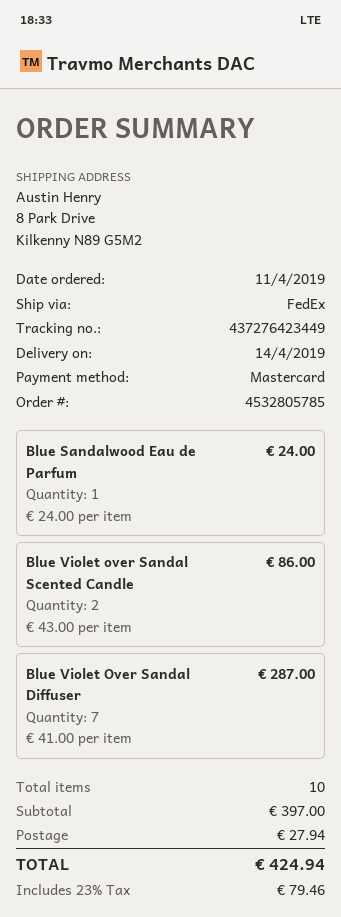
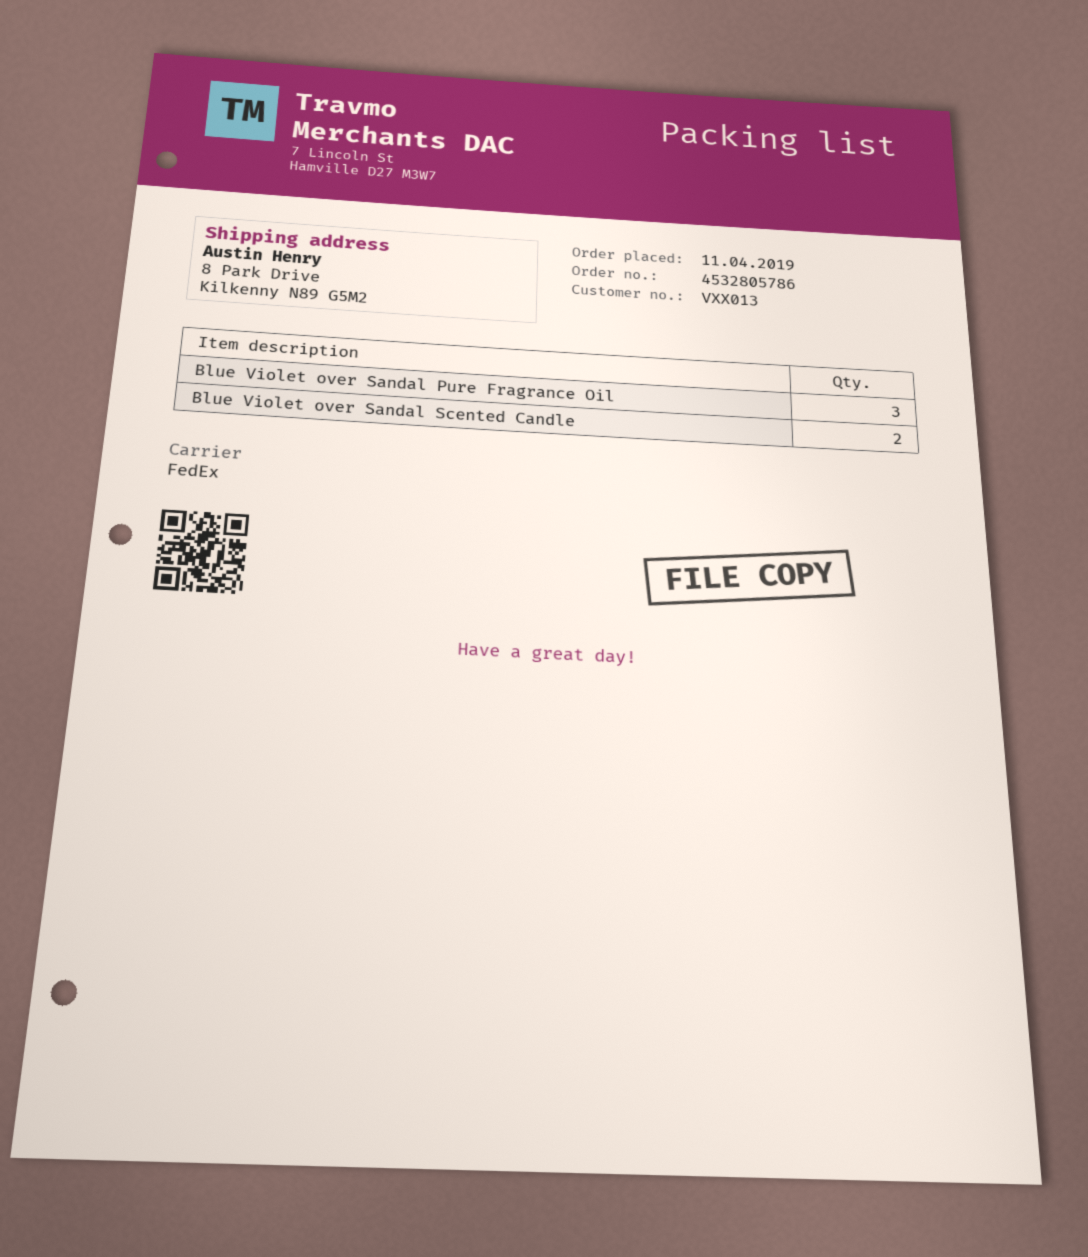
order number: 4532805785 -> 4532805786
Blue Sandalwood Eau de Parfum: 1 -> none
Blue Violet Over Sandal Diffuser: 7 -> none
Blue Violet over Sandal Pure Fragrance Oil: none -> 3

